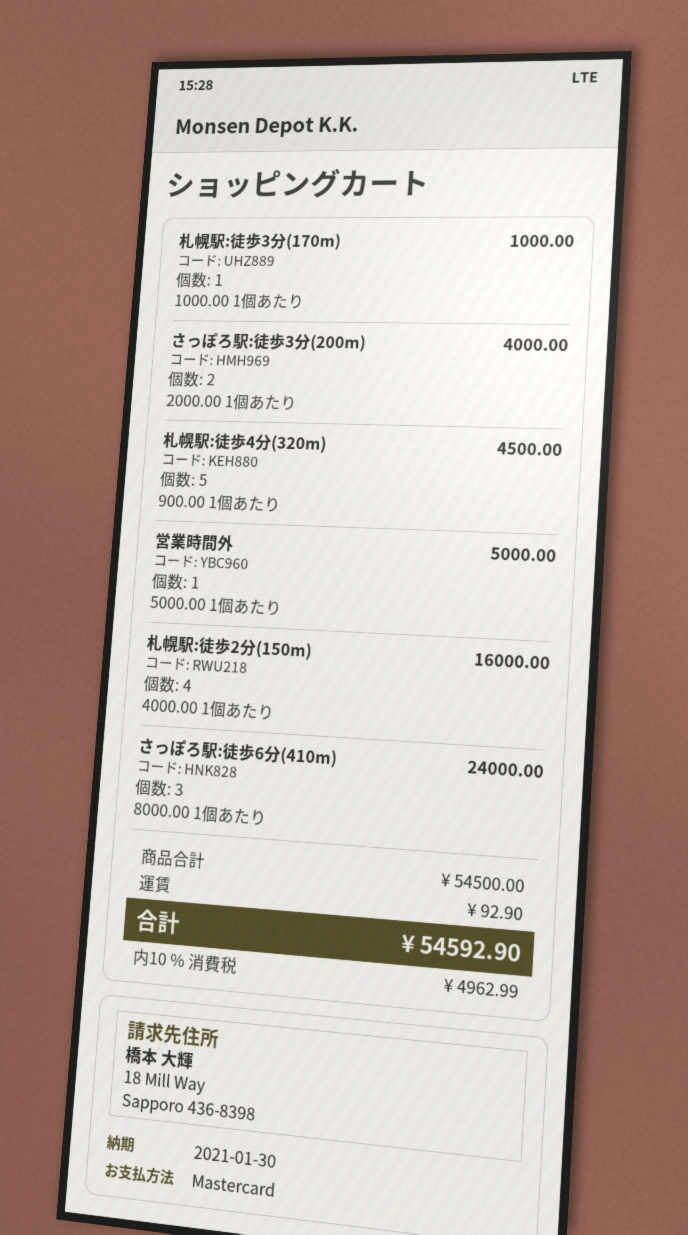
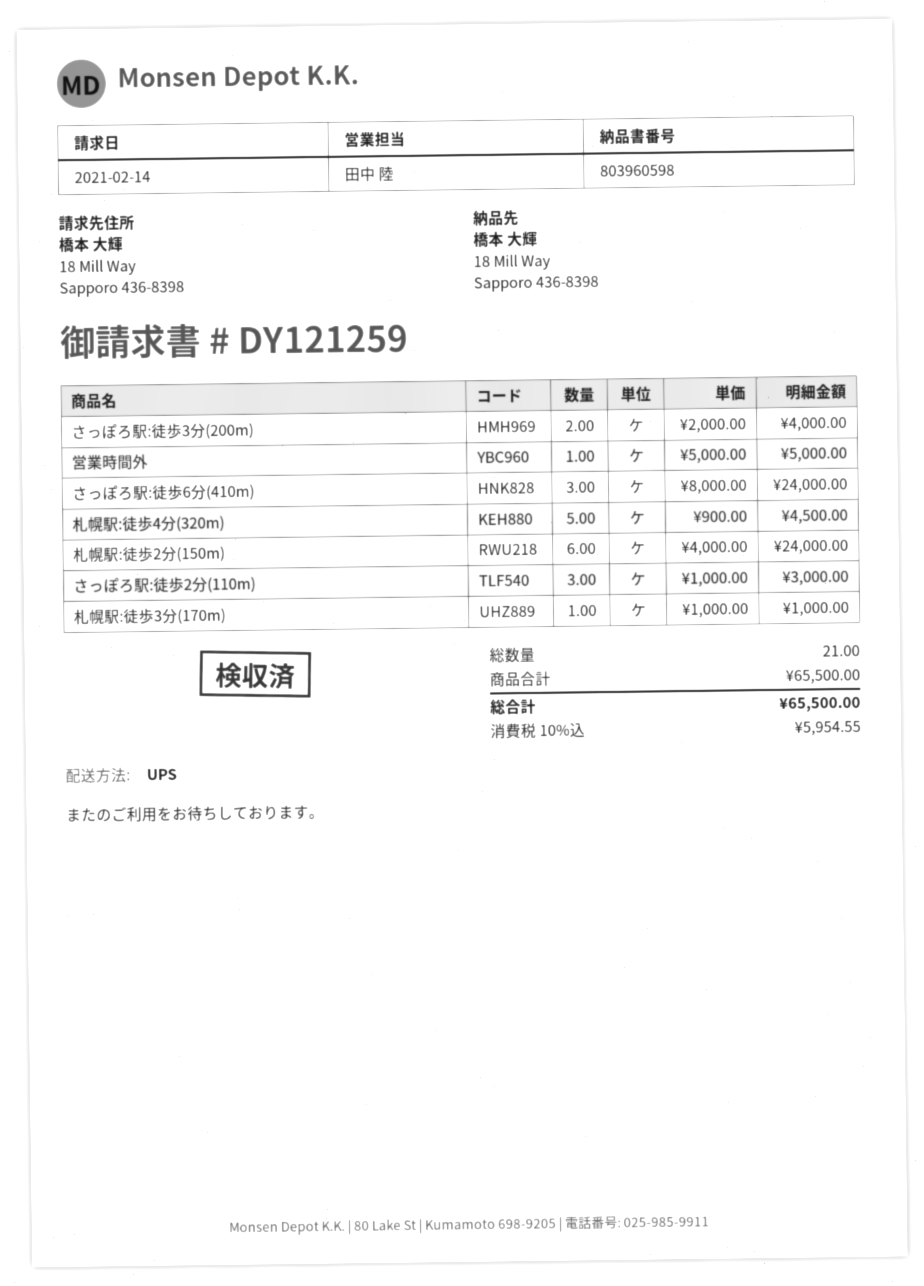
札幌駅:徒歩2分(150m): 4 x 4000.00 = 16000.00 -> 6 x 4000.00 = 24000.00
さっぽろ駅:徒歩2分(110m): none -> 3 x 1000.00 = 3000.00
subtotal: 54500.00 -> 65500.00
shipping: 92.90 -> none
tax: 10% = 4962.99 -> 10% = 5954.55
total: 54592.90 -> 65500.00

